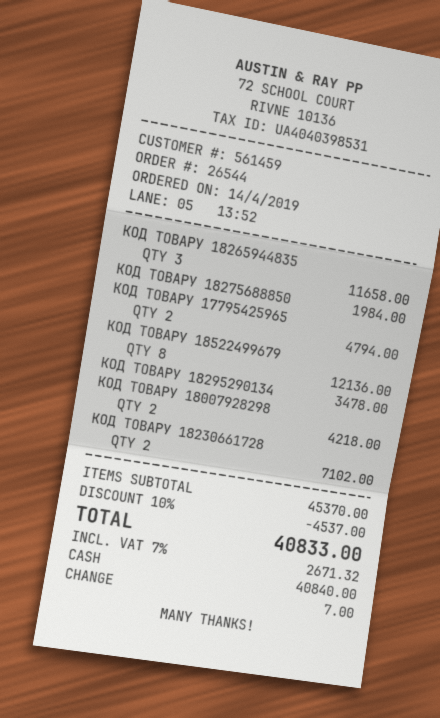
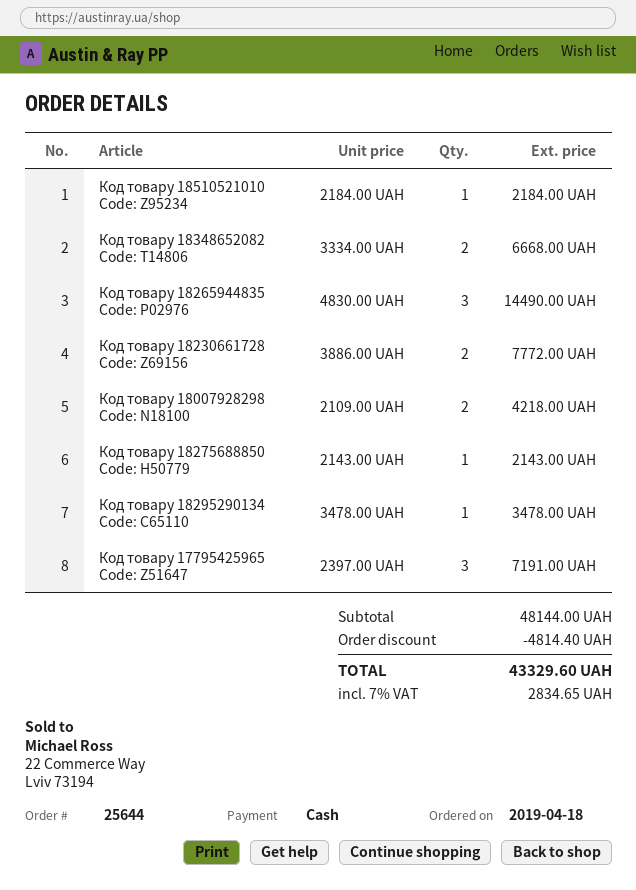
order number: 26544 -> 25644
order date: 2019-04-14 -> 2019-04-18
КОД ТОВАРУ 18265944835: 3 for 11658.00 -> 3 for 14490.00
КОД ТОВАРУ 18275688850: 1 for 1984.00 -> 1 for 2143.00
КОД ТОВАРУ 17795425965: 2 for 4794.00 -> 3 for 7191.00
КОД ТОВАРУ 18522499679: 8 for 12136.00 -> none
КОД ТОВАРУ 18230661728: 2 for 7102.00 -> 2 for 7772.00
Код товару 18510521010: none -> 1 for 2184.00
Код товару 18348652082: none -> 2 for 6668.00
subtotal: 45370.00 -> 48144.00
discount: 4537.00 -> 4814.40
tax: 7% = 2671.32 -> 7% = 2834.65
total: 40833.00 -> 43329.60

